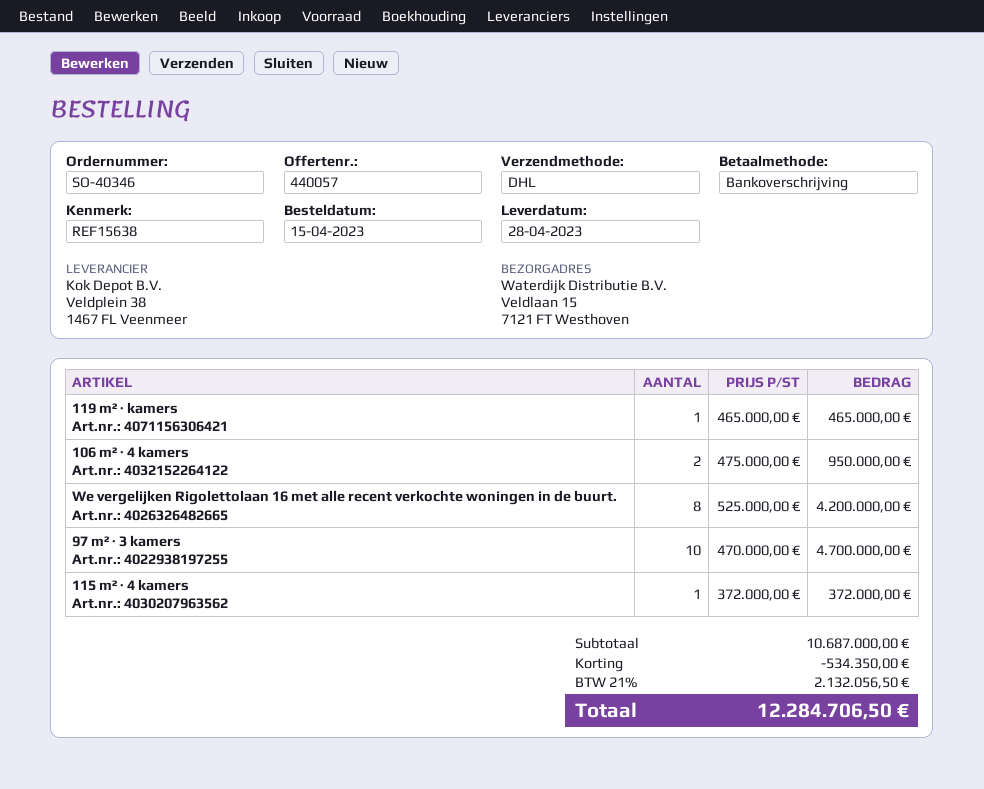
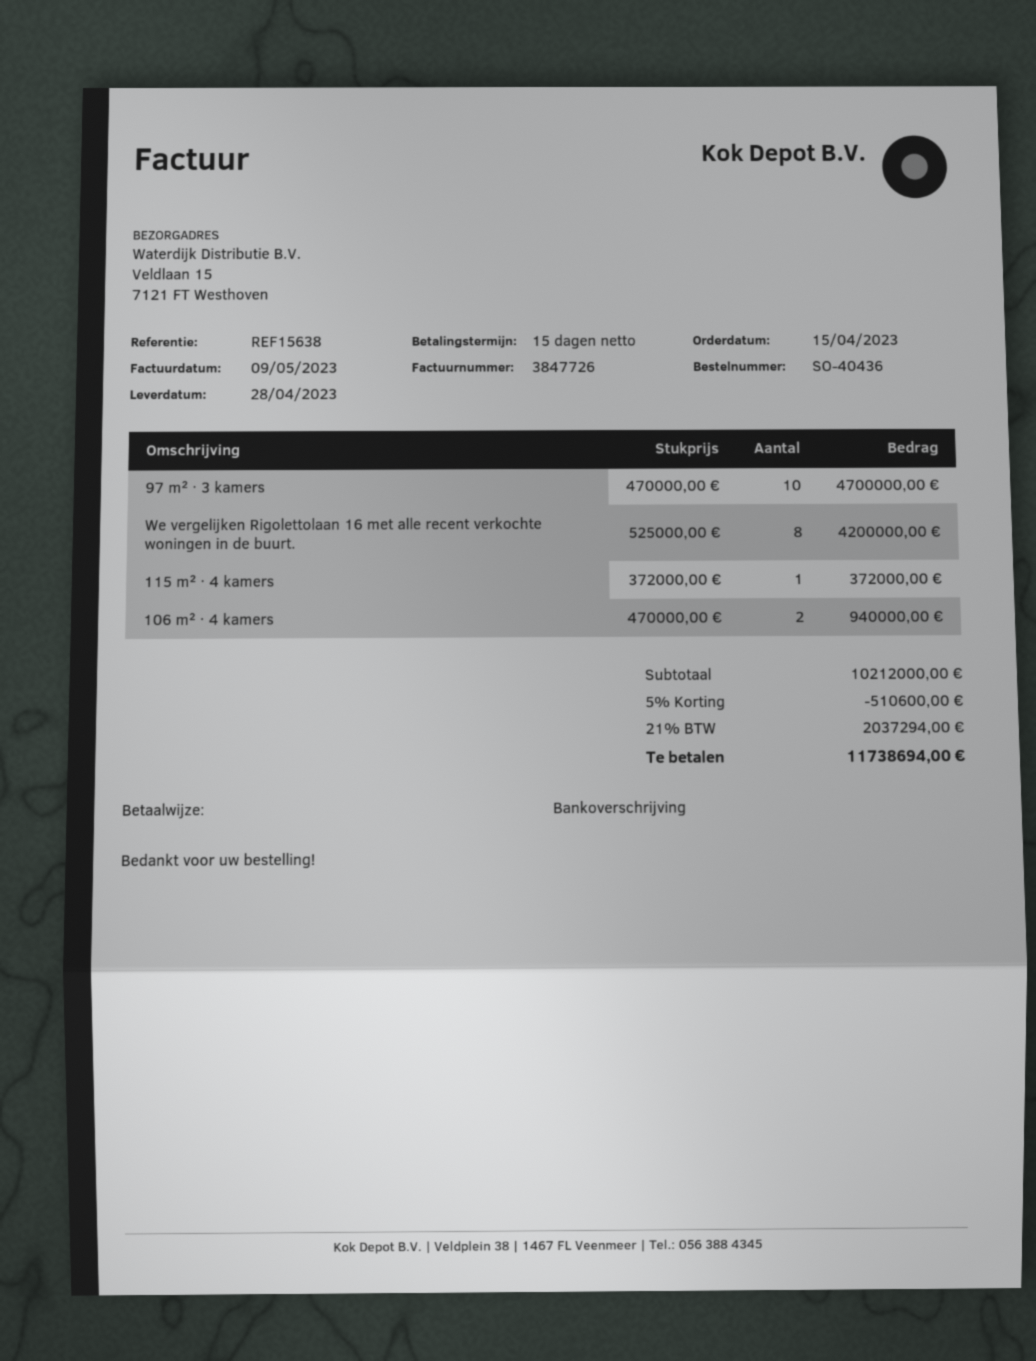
order number: SO-40346 -> SO-40436
119 m² · kamers: 1 x 465000.00 = 465000.00 -> none
106 m² · 4 kamers: 2 x 475000.00 = 950000.00 -> 2 x 470000.00 = 940000.00
subtotal: 10687000.00 -> 10212000.00
discount: 534350.00 -> 510600.00
tax: 21% = 2132056.50 -> 21% = 2037294.00
total: 12284706.50 -> 11738694.00

